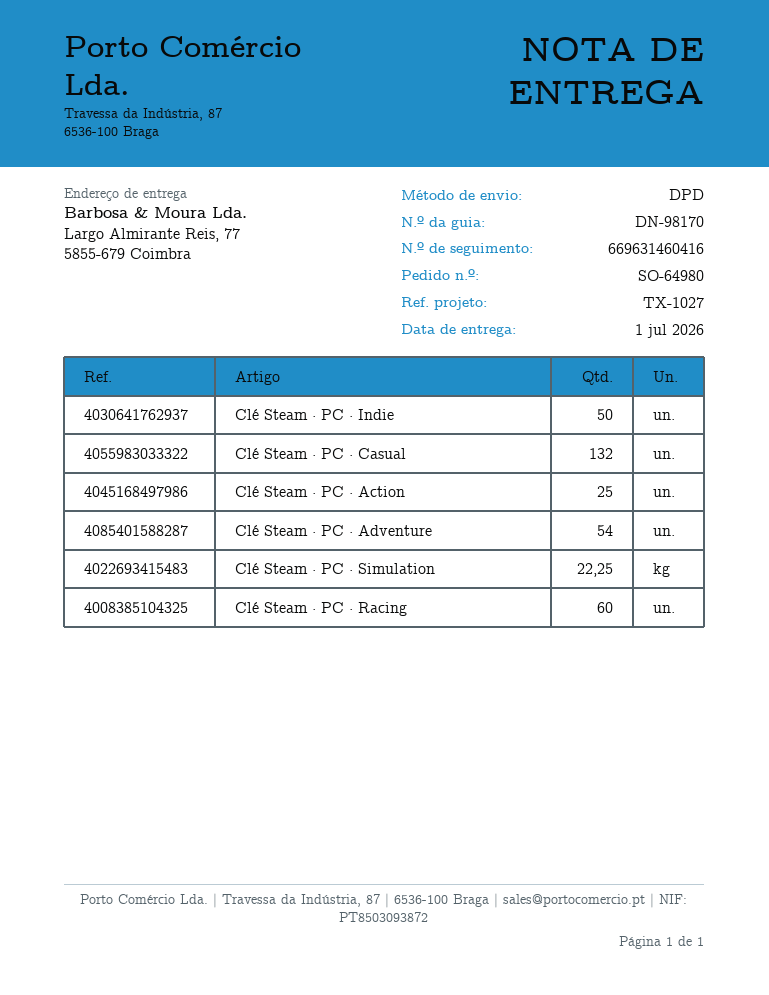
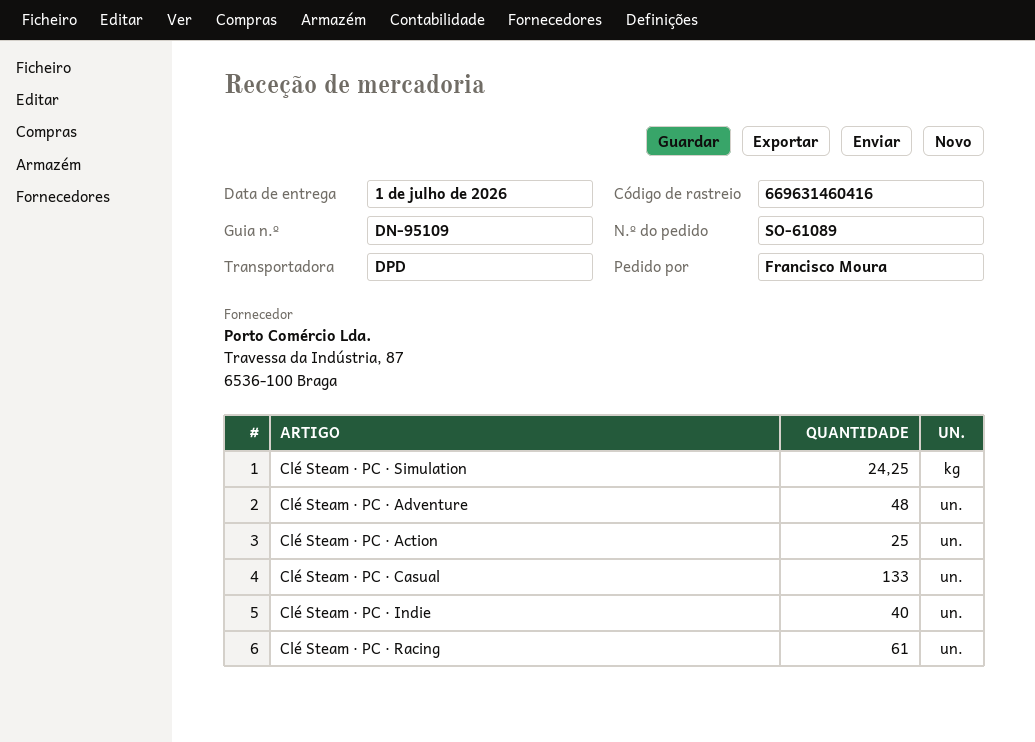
order number: SO-64980 -> SO-61089
delivery note number: DN-98170 -> DN-95109
Clé Steam · PC · Indie: 50 -> 40
Clé Steam · PC · Casual: 132 -> 133
Clé Steam · PC · Adventure: 54 -> 48
Clé Steam · PC · Simulation: 22.25 -> 24.25
Clé Steam · PC · Racing: 60 -> 61

